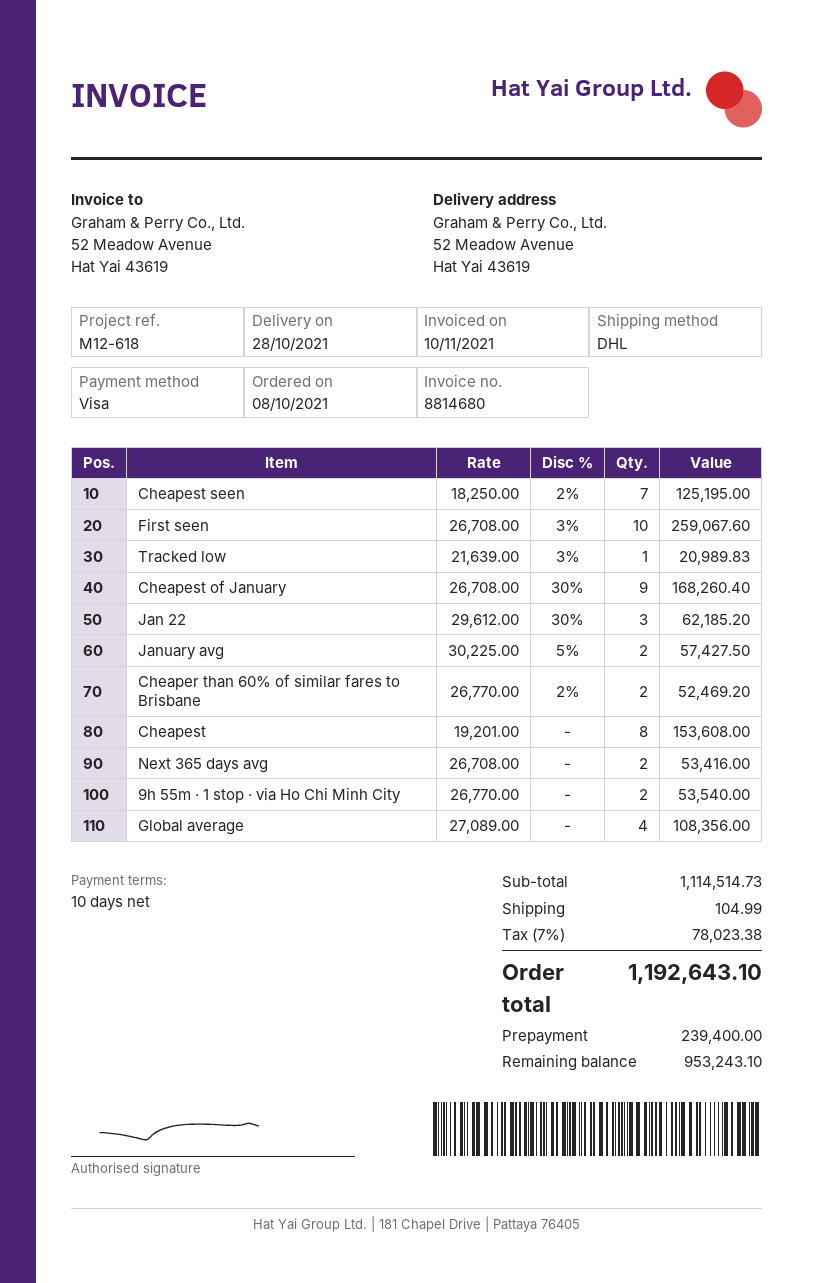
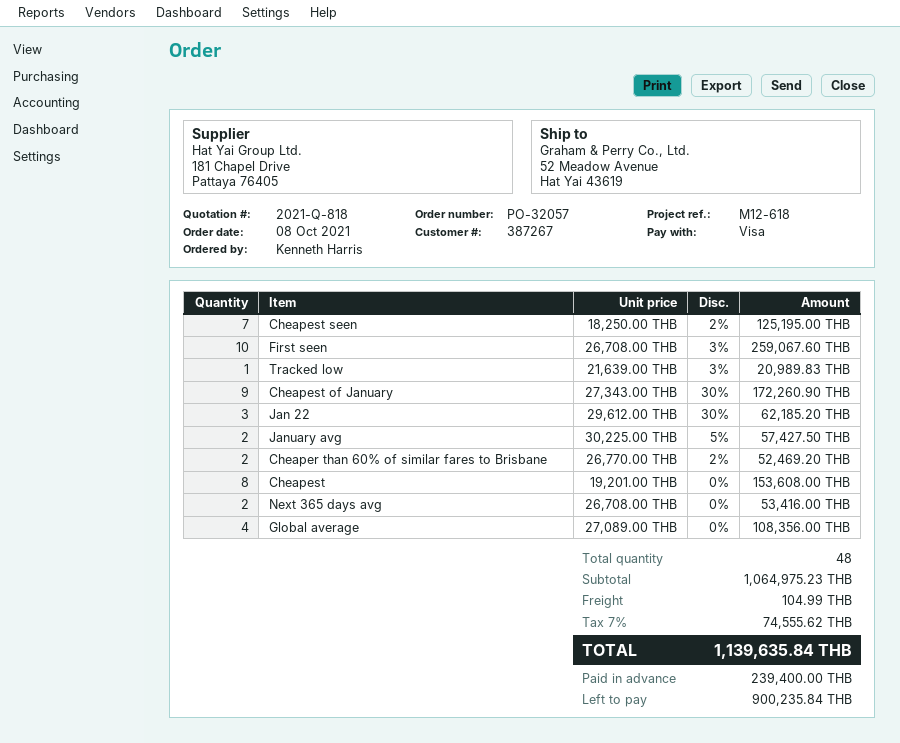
Cheapest of January: 9 x 26708.00 - 30% = 168260.40 -> 9 x 27343.00 - 30% = 172260.90
9h 55m · 1 stop · via Ho Chi Minh City: 2 x 26770.00 = 53540.00 -> none
subtotal: 1114514.73 -> 1064975.23
tax: 7% = 78023.38 -> 7% = 74555.62
total: 1192643.10 -> 1139635.84
balance: 953243.10 -> 900235.84

